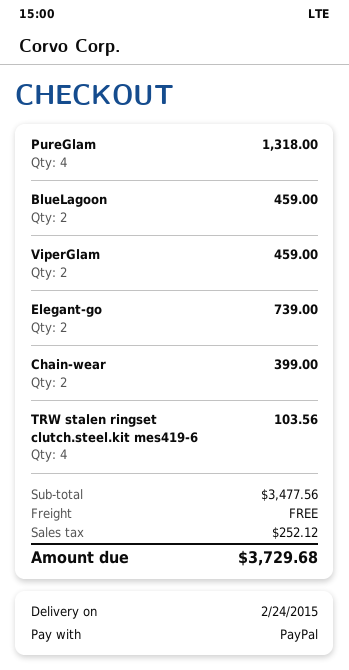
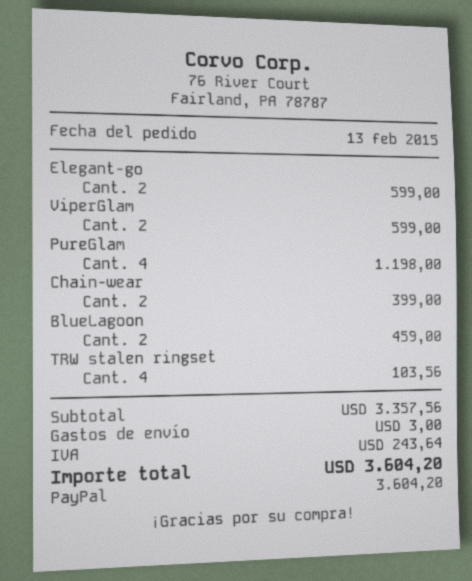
PureGlam: 4 for 1318.00 -> 4 for 1198.00
ViperGlam: 2 for 459.00 -> 2 for 599.00
Elegant-go: 2 for 739.00 -> 2 for 599.00
subtotal: 3477.56 -> 3357.56
shipping: 0.00 -> 3.00
tax: 252.12 -> 243.64
total: 3729.68 -> 3604.20

